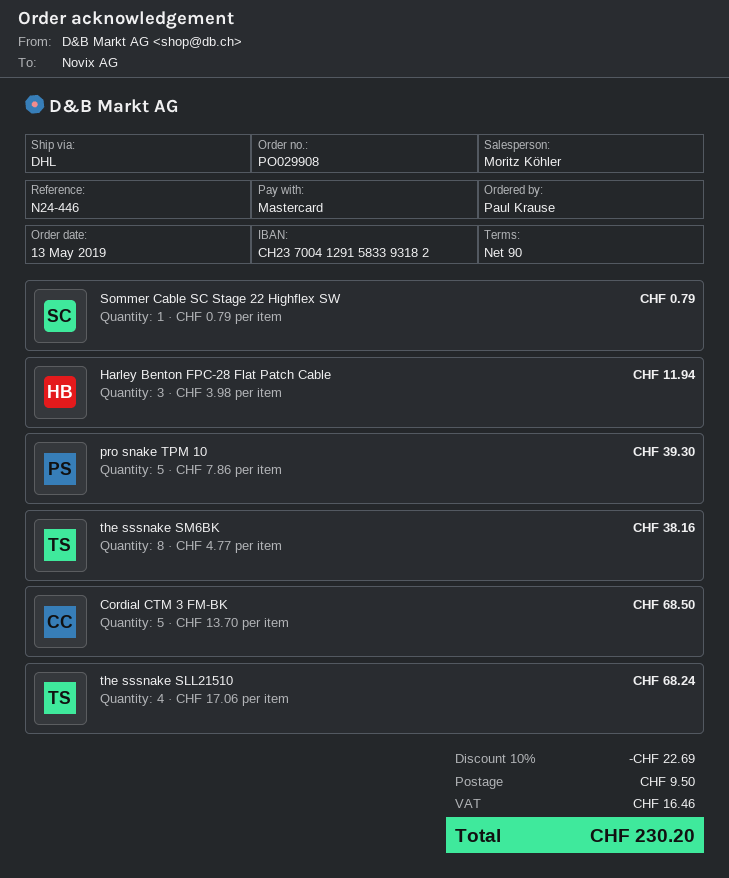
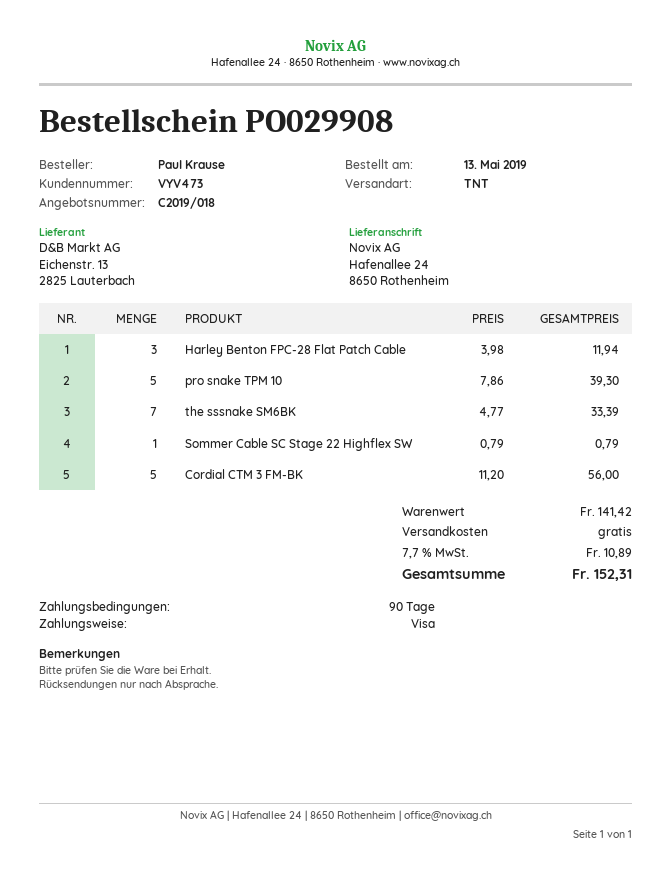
payment method: Mastercard -> Visa
shipping method: DHL -> TNT
the sssnake SM6BK: 8 x 4.77 = 38.16 -> 7 x 4.77 = 33.39
Cordial CTM 3 FM-BK: 5 x 13.70 = 68.50 -> 5 x 11.20 = 56.00
the sssnake SLL21510: 4 x 17.06 = 68.24 -> none
discount: 10% = 22.69 -> none
shipping: 9.50 -> 0.00
tax: 16.46 -> 10.89
total: 230.20 -> 152.31

